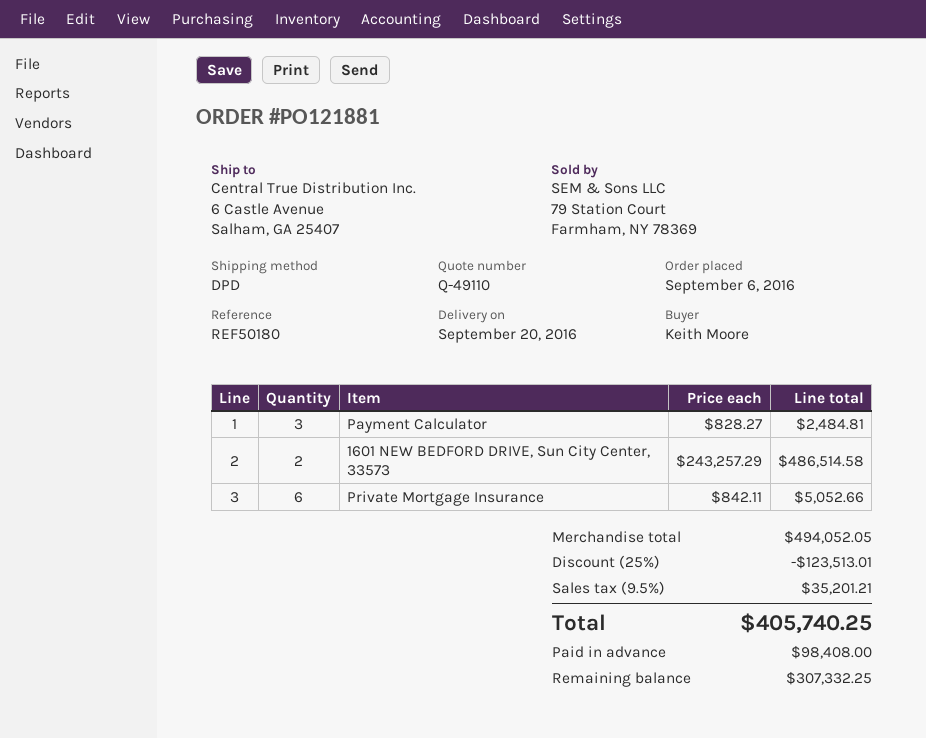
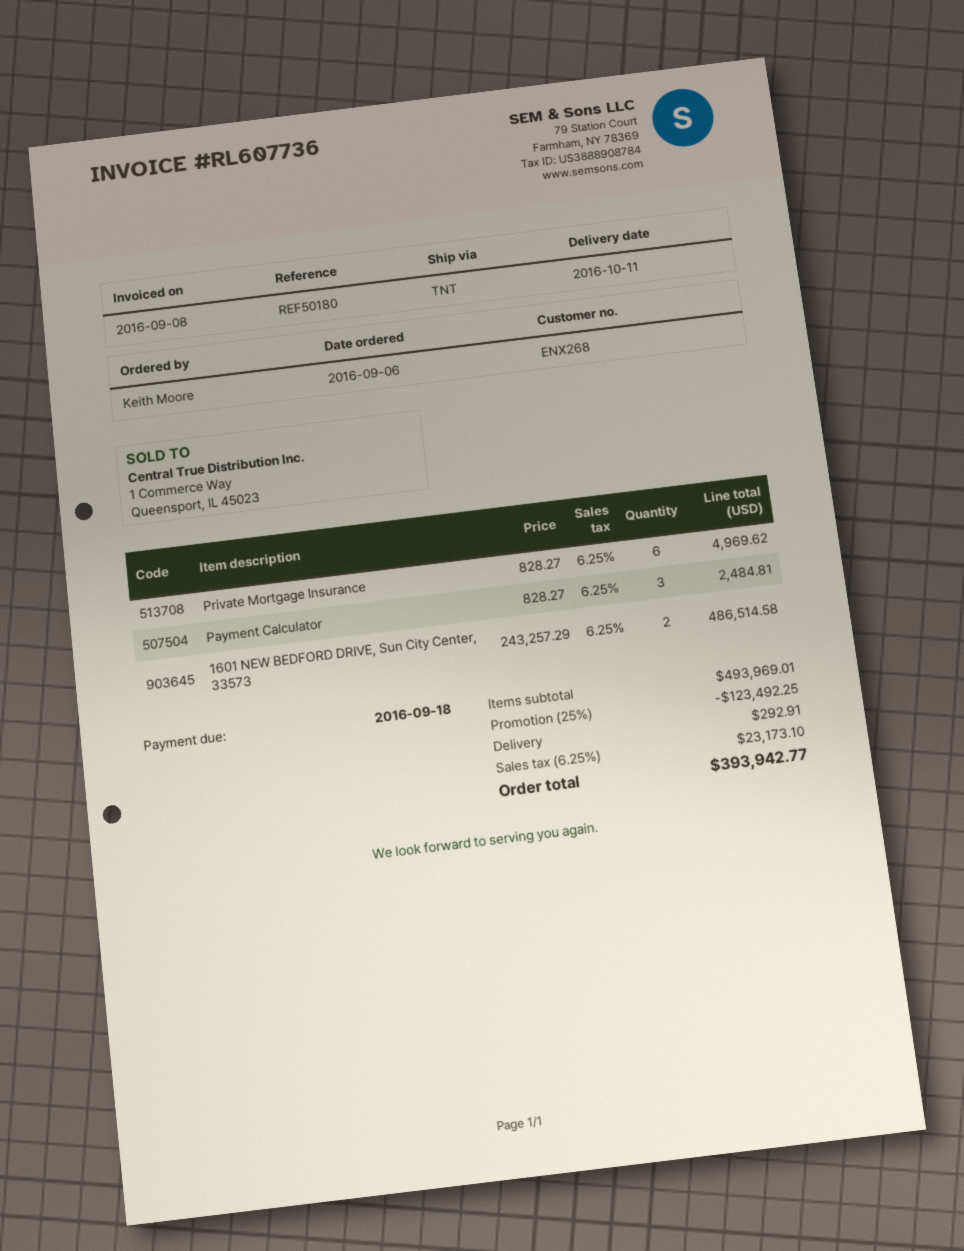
delivery date: 2016-09-20 -> 2016-10-11
shipping method: DPD -> TNT
Private Mortgage Insurance: 6 x 842.11 = 5052.66 -> 6 x 828.27 = 4969.62
subtotal: 494052.05 -> 493969.01
discount: 25% = 123513.01 -> 25% = 123492.25
shipping: none -> 292.91
tax: 9.5% = 35201.21 -> 6.25% = 23173.10
total: 405740.25 -> 393942.77

